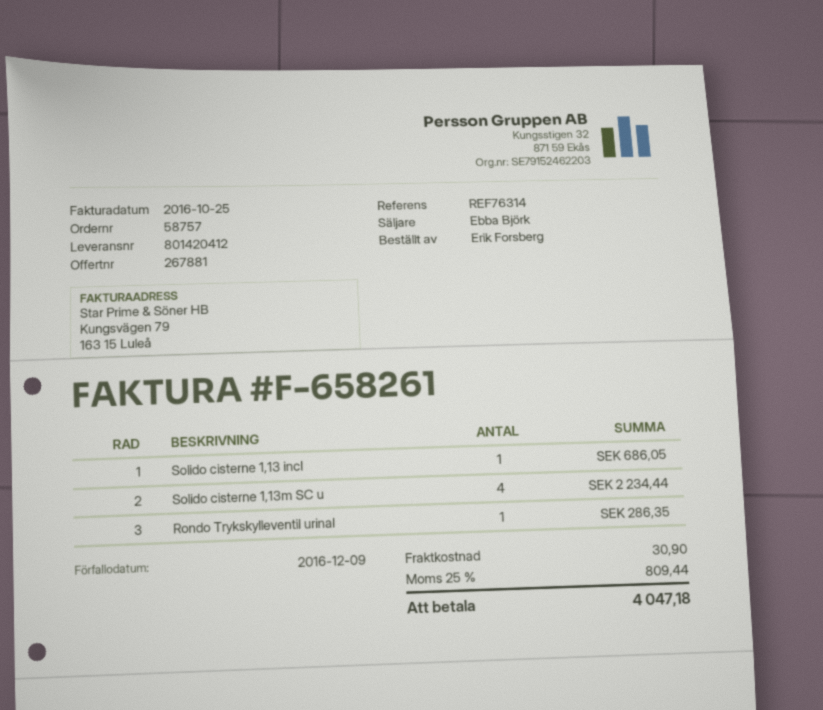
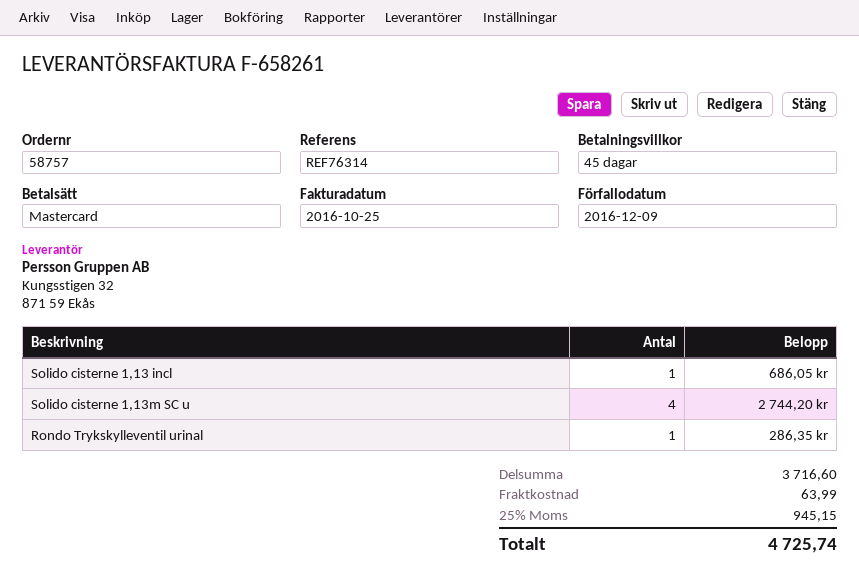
Solido cisterne 1,13m SC u: 4 for 2234.44 -> 4 for 2744.20
shipping: 30.90 -> 63.99
tax: 25% = 809.44 -> 25% = 945.15
total: 4047.18 -> 4725.74

